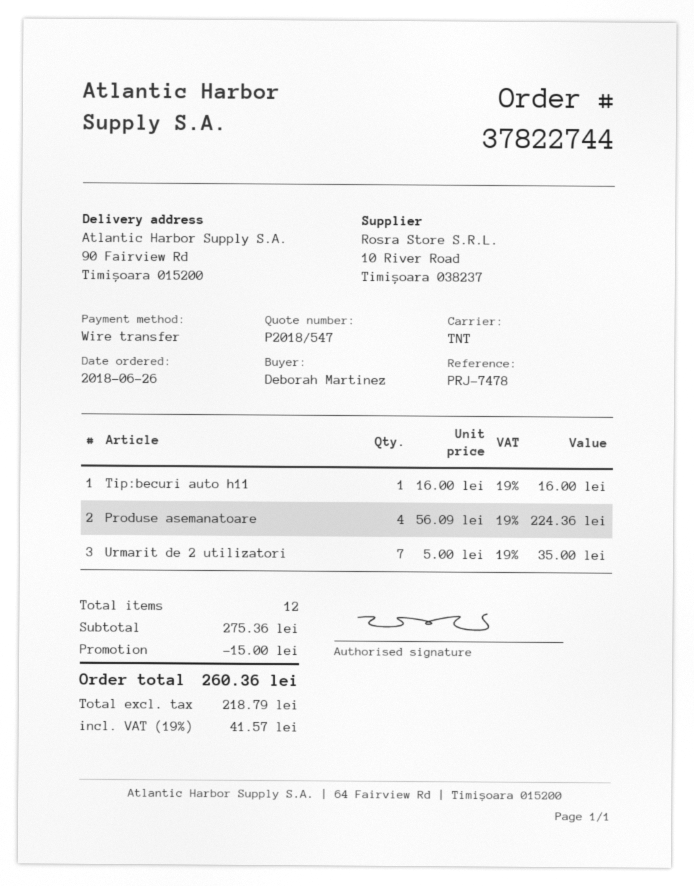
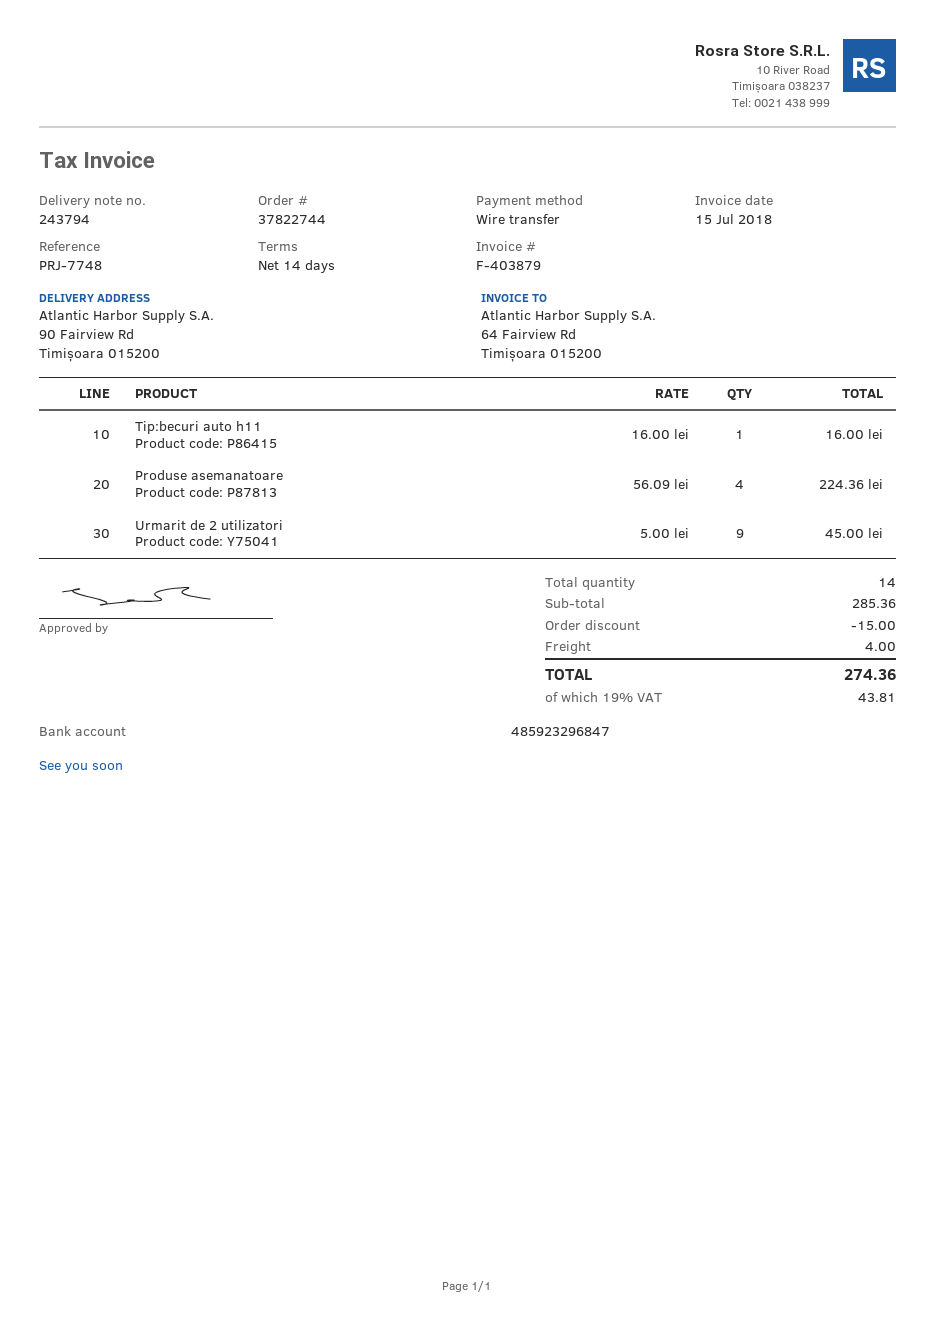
reference: PRJ-7478 -> PRJ-7748
Urmarit de 2 utilizatori: 7 x 5.00 = 35.00 -> 9 x 5.00 = 45.00
total quantity: 12 -> 14
subtotal: 275.36 -> 285.36
shipping: none -> 4.00
tax: 19% = 41.57 -> 19% = 43.81
total: 260.36 -> 274.36

